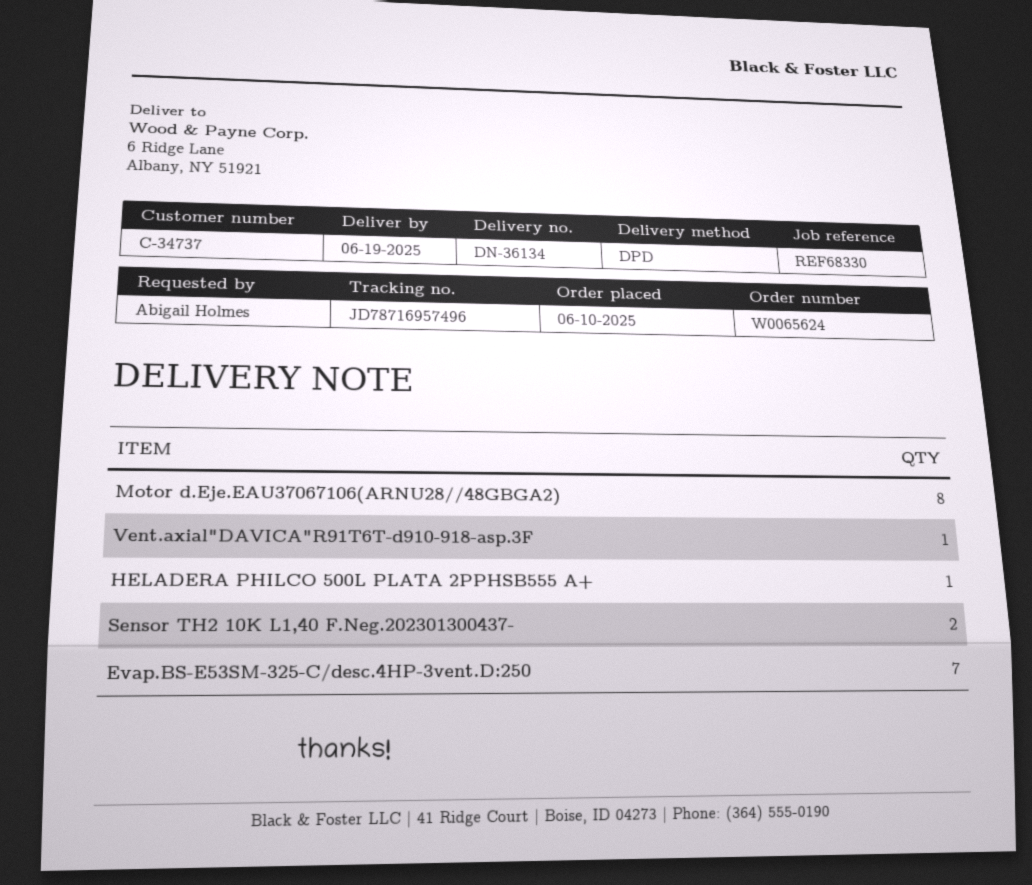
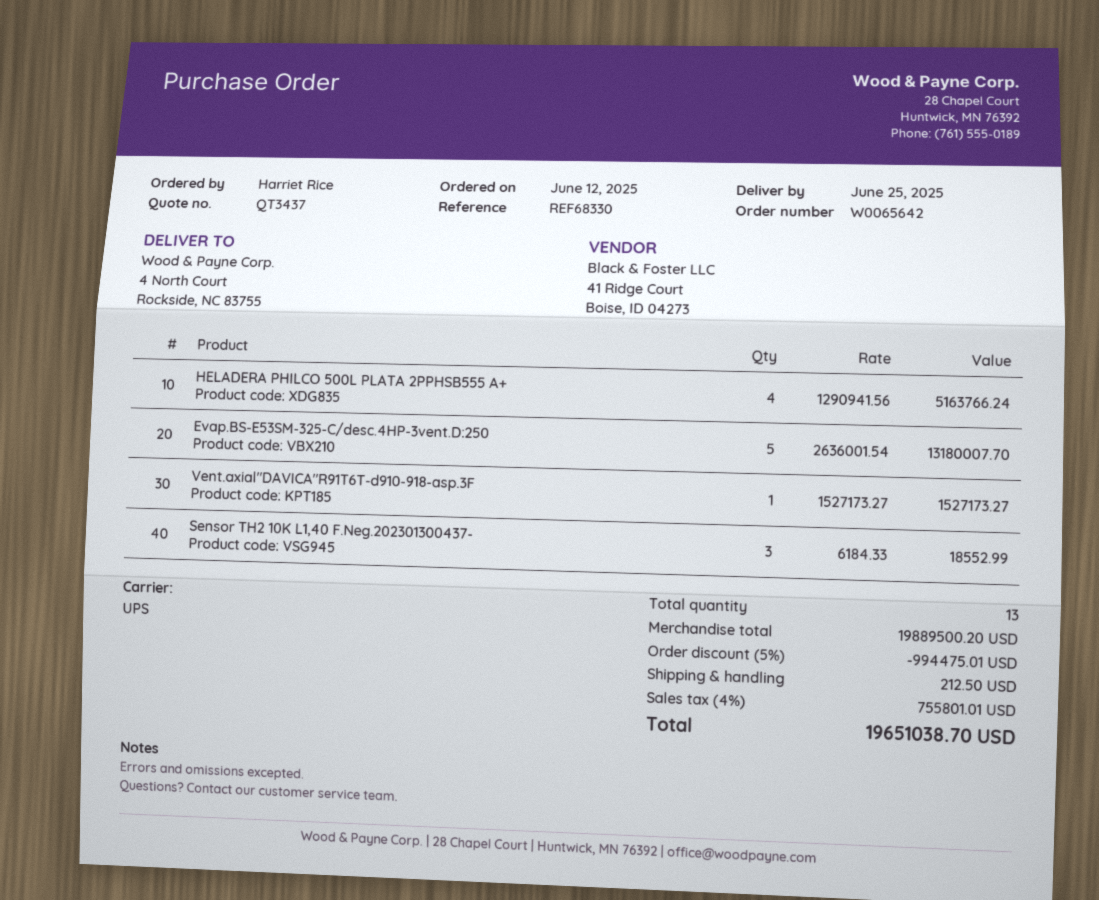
order number: W0065624 -> W0065642
order date: 2025-06-10 -> 2025-06-12
delivery date: 2025-06-19 -> 2025-06-25
ordered by: Abigail Holmes -> Harriet Rice
shipping method: DPD -> UPS
ship to: 6 Ridge Lane, Albany, NY 51921 -> 4 North Court, Rockside, NC 83755
Motor d.Eje.EAU37067106(ARNU28//48GBGA2): 8 -> none
HELADERA PHILCO 500L PLATA 2PPHSB555 A+: 1 -> 4
Sensor TH2 10K L1,40 F.Neg.202301300437-: 2 -> 3
Evap.BS-E53SM-325-C/desc.4HP-3vent.D:250: 7 -> 5

